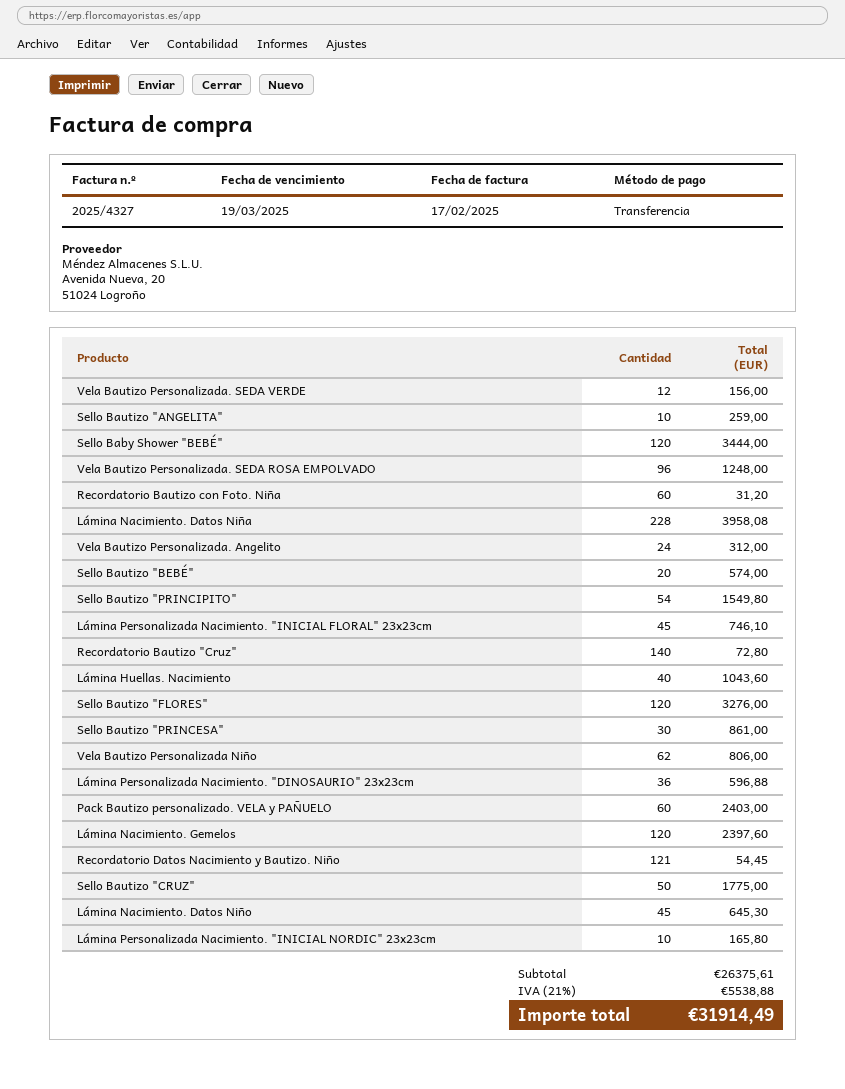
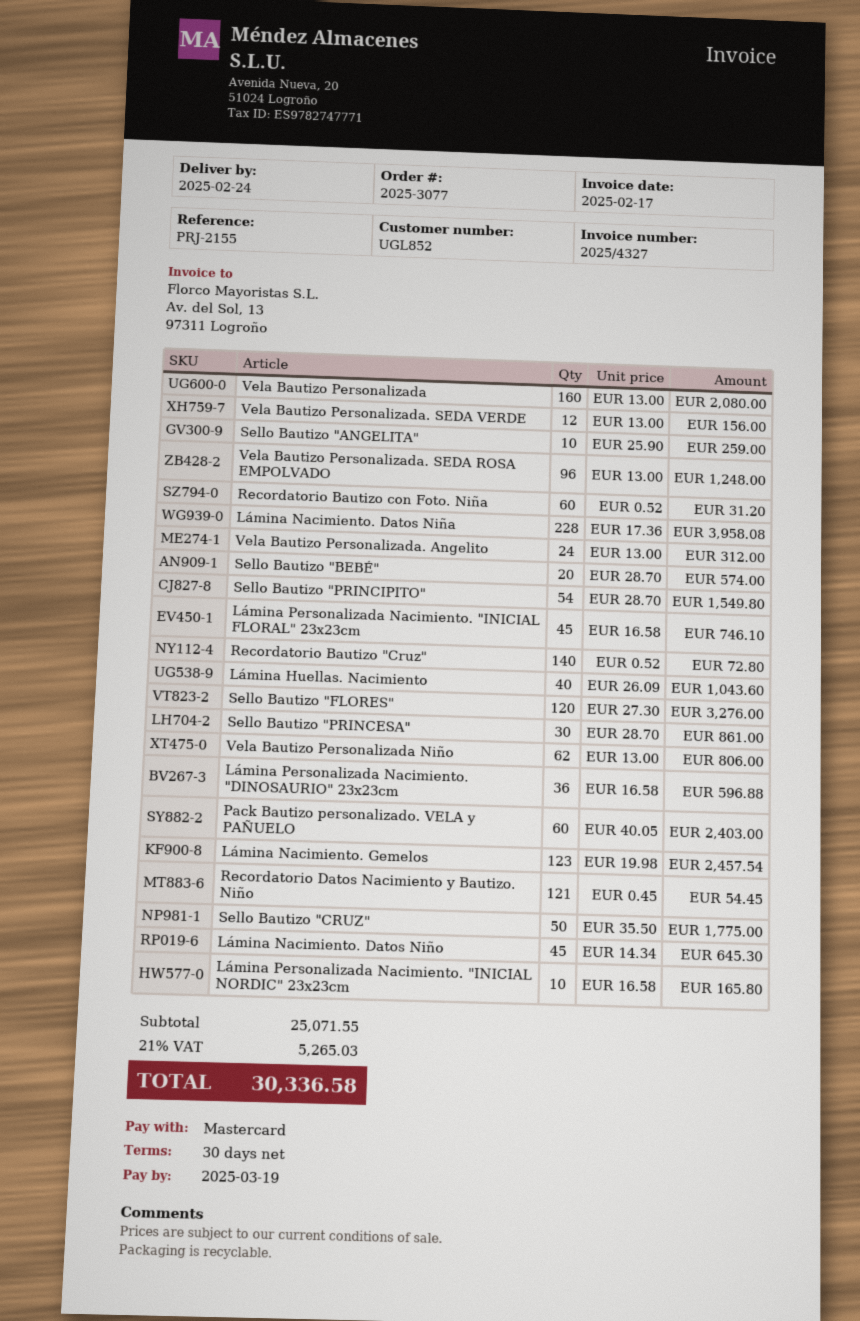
payment method: bank transfer -> Mastercard
Sello Baby Shower "BEBÉ": 120 for 3444.00 -> none
Lámina Nacimiento. Gemelos: 120 for 2397.60 -> 123 for 2457.54
Vela Bautizo Personalizada: none -> 160 for 2080.00
subtotal: 26375.61 -> 25071.55
tax: 21% = 5538.88 -> 21% = 5265.03
total: 31914.49 -> 30336.58

